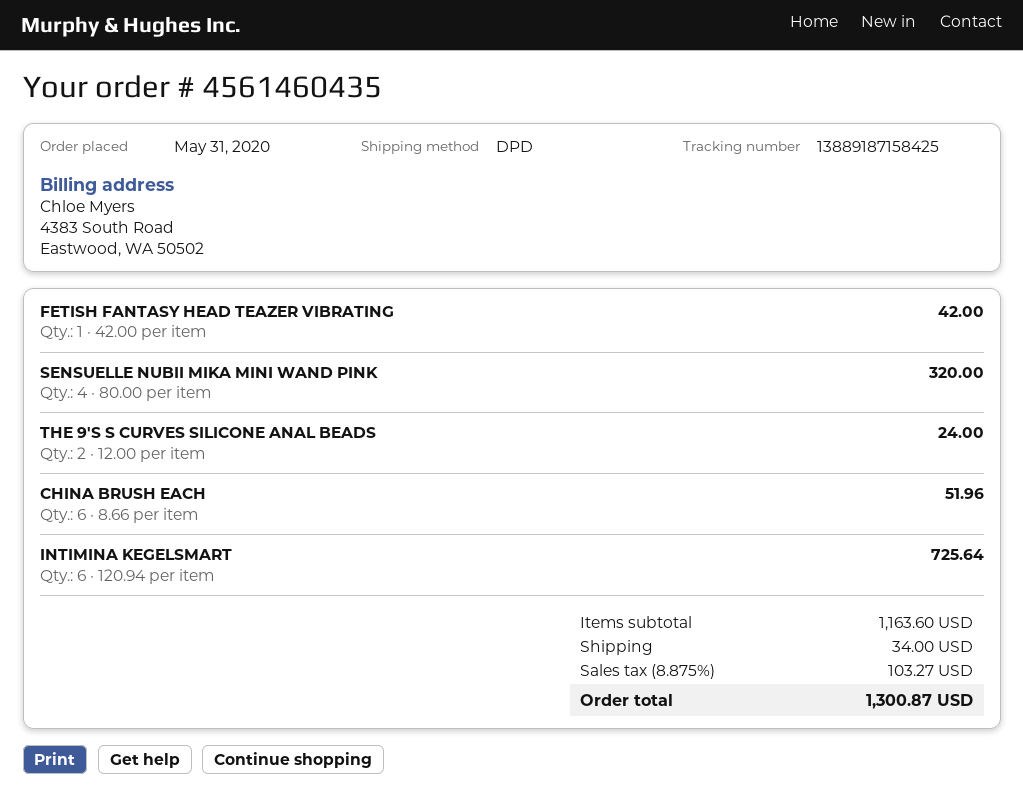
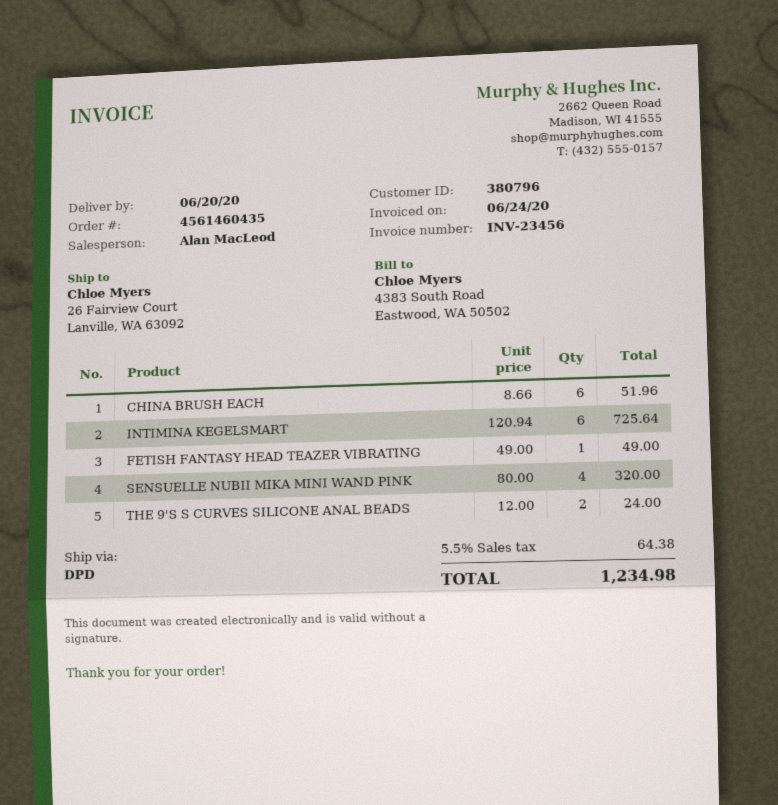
FETISH FANTASY HEAD TEAZER VIBRATING: 1 x 42.00 = 42.00 -> 1 x 49.00 = 49.00
shipping: 34.00 -> none
tax: 8.875% = 103.27 -> 5.5% = 64.38
total: 1300.87 -> 1234.98

